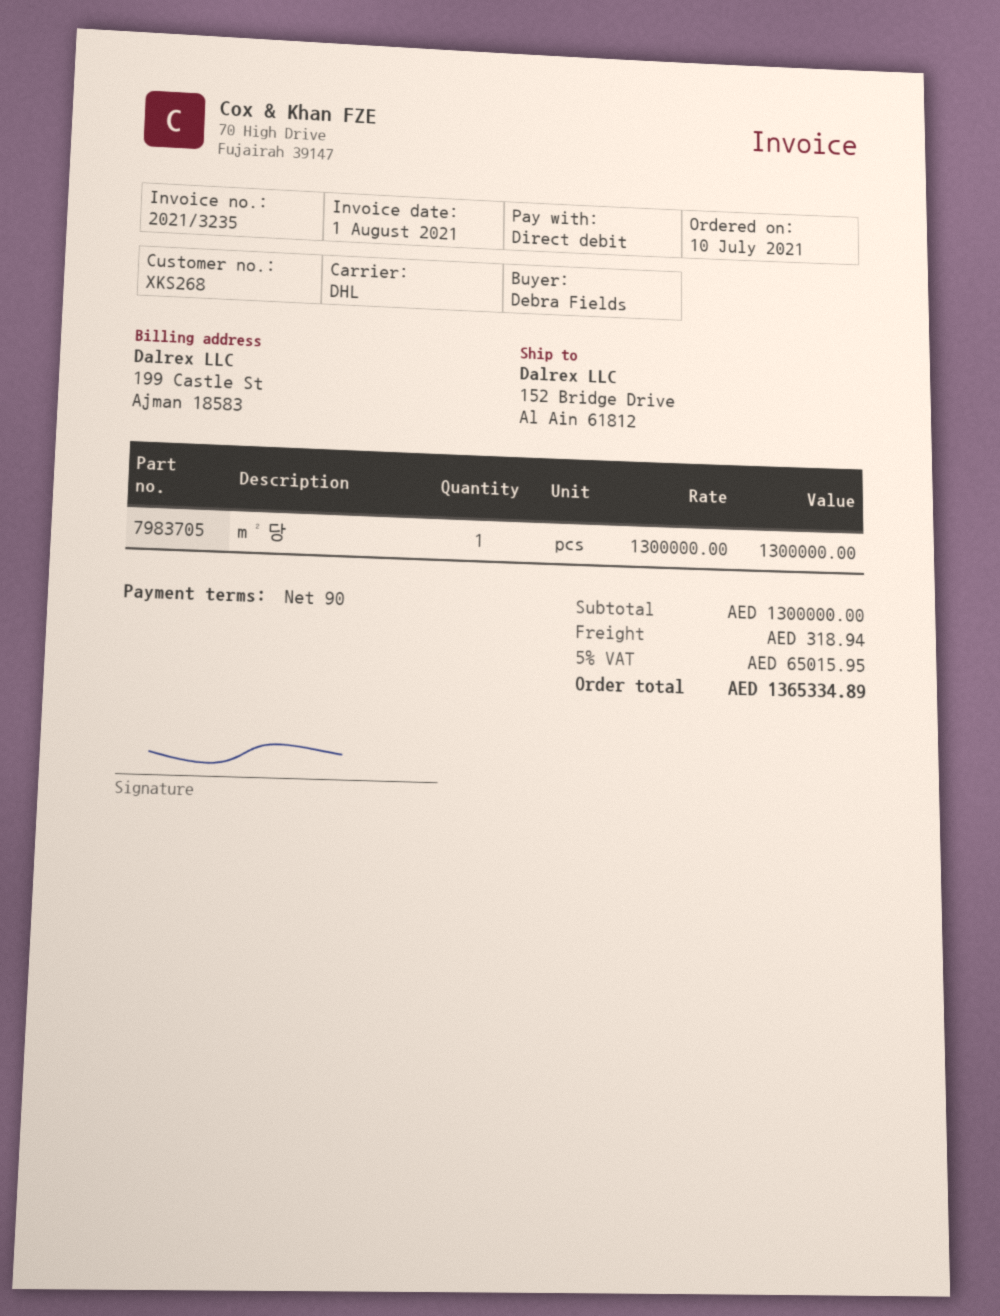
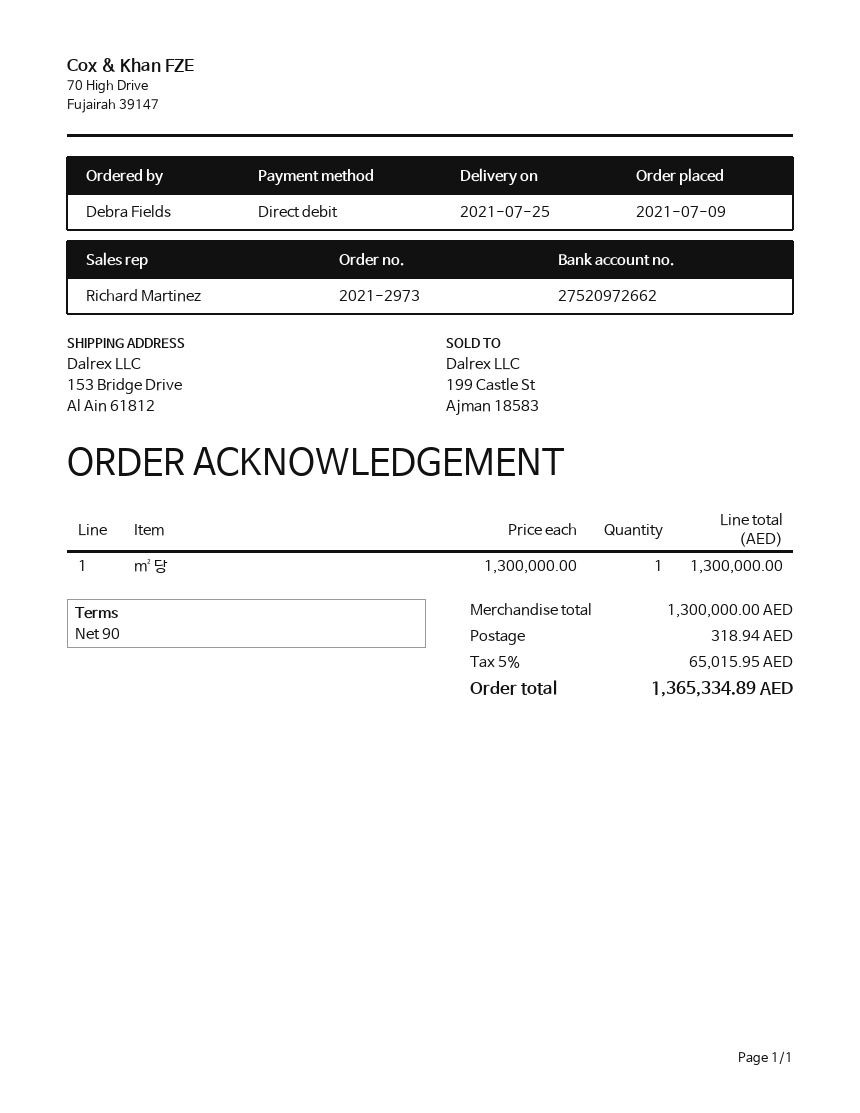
order date: 2021-07-10 -> 2021-07-09
ship to: 152 Bridge Drive, Al Ain 61812 -> 153 Bridge Drive, Al Ain 61812

